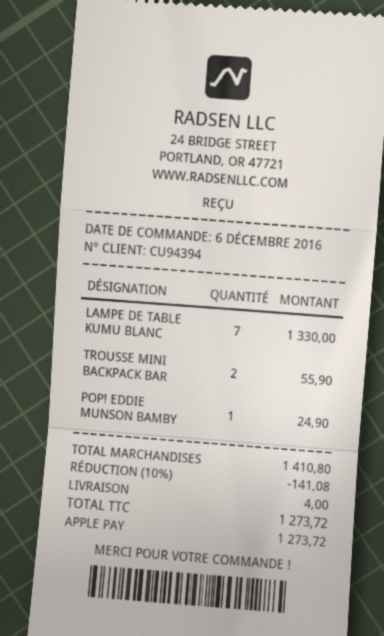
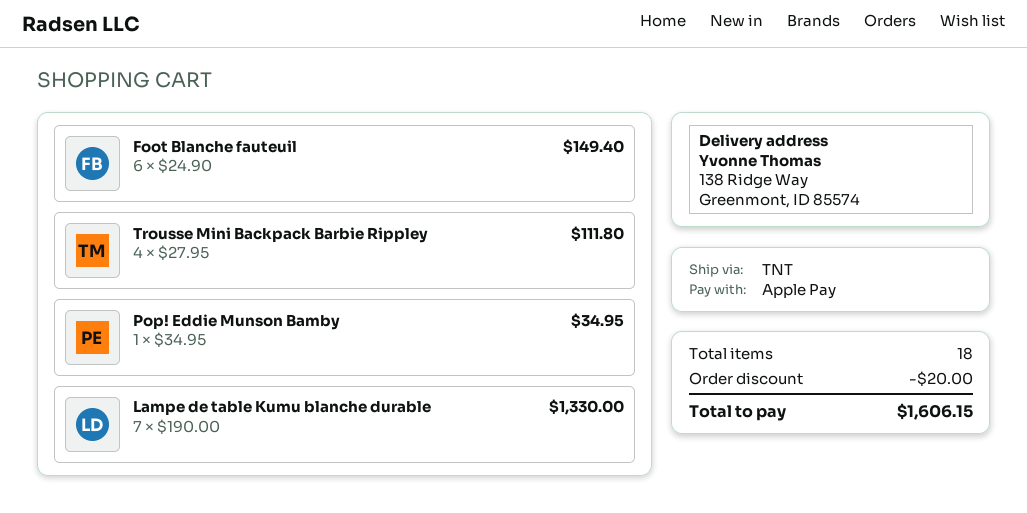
TROUSSE MINI BACKPACK BAR: 2 for 55.90 -> 4 for 111.80
POP! EDDIE MUNSON BAMBY: 1 for 24.90 -> 1 for 34.95
Foot Blanche fauteuil: none -> 6 for 149.40
discount: 141.08 -> 20.00
shipping: 4.00 -> none
total: 1273.72 -> 1606.15

